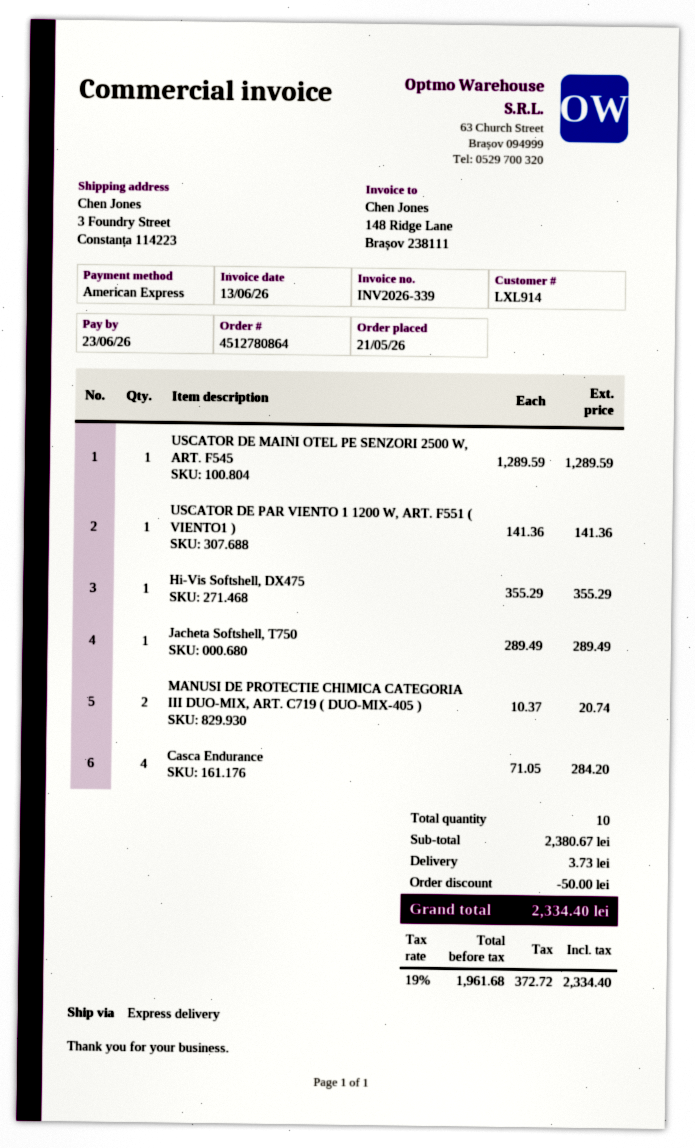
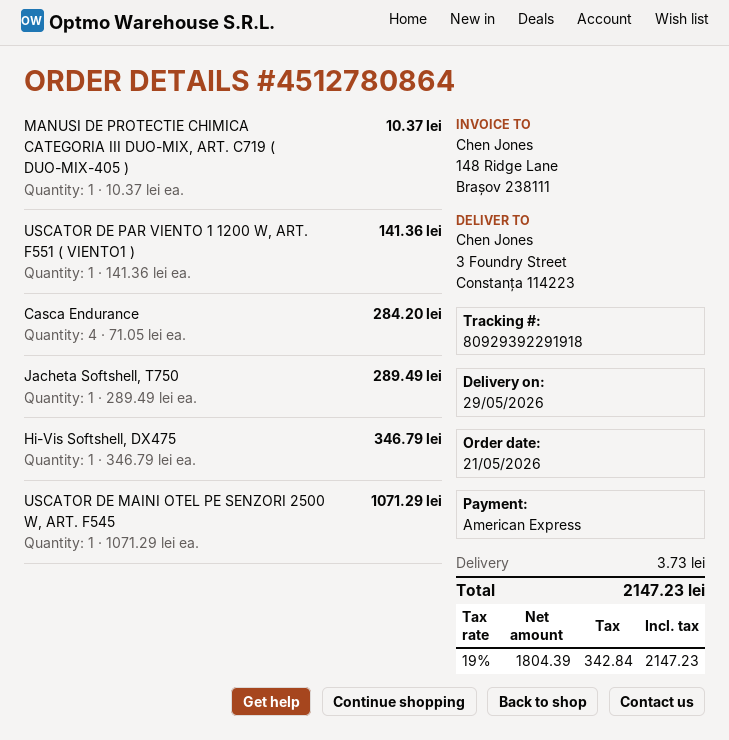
USCATOR DE MAINI OTEL PE SENZORI 2500 W, ART. F545: 1 x 1289.59 = 1289.59 -> 1 x 1071.29 = 1071.29
Hi-Vis Softshell, DX475: 1 x 355.29 = 355.29 -> 1 x 346.79 = 346.79
MANUSI DE PROTECTIE CHIMICA CATEGORIA III DUO-MIX, ART. C719 ( DUO-MIX-405 ): 2 x 10.37 = 20.74 -> 1 x 10.37 = 10.37
discount: 50.00 -> none
net: 1961.68 -> 1804.39
tax: 19% = 372.72 -> 19% = 342.84
total: 2334.40 -> 2147.23

